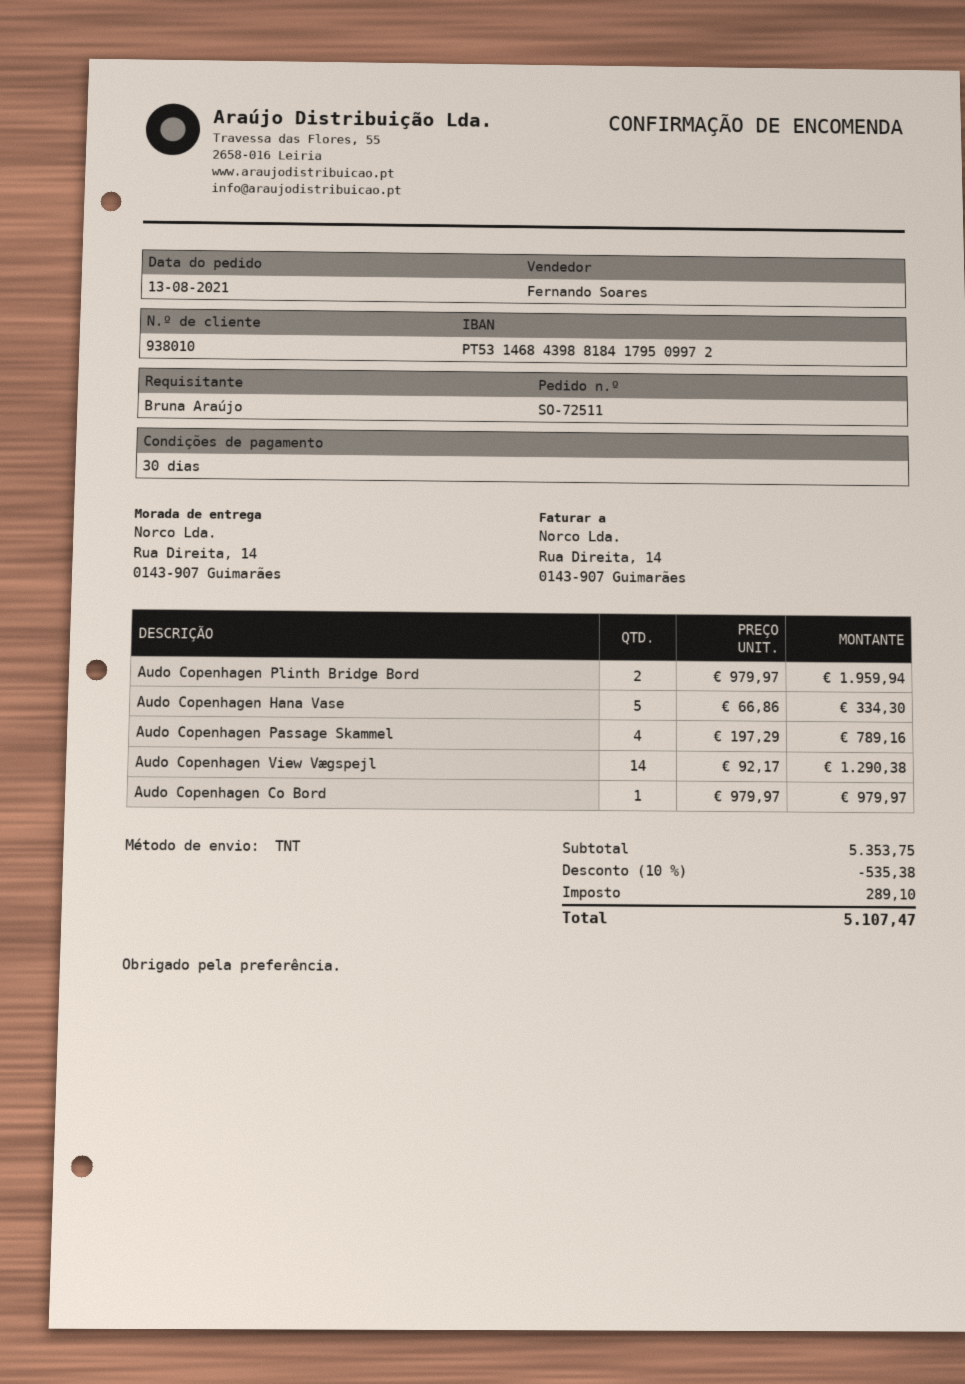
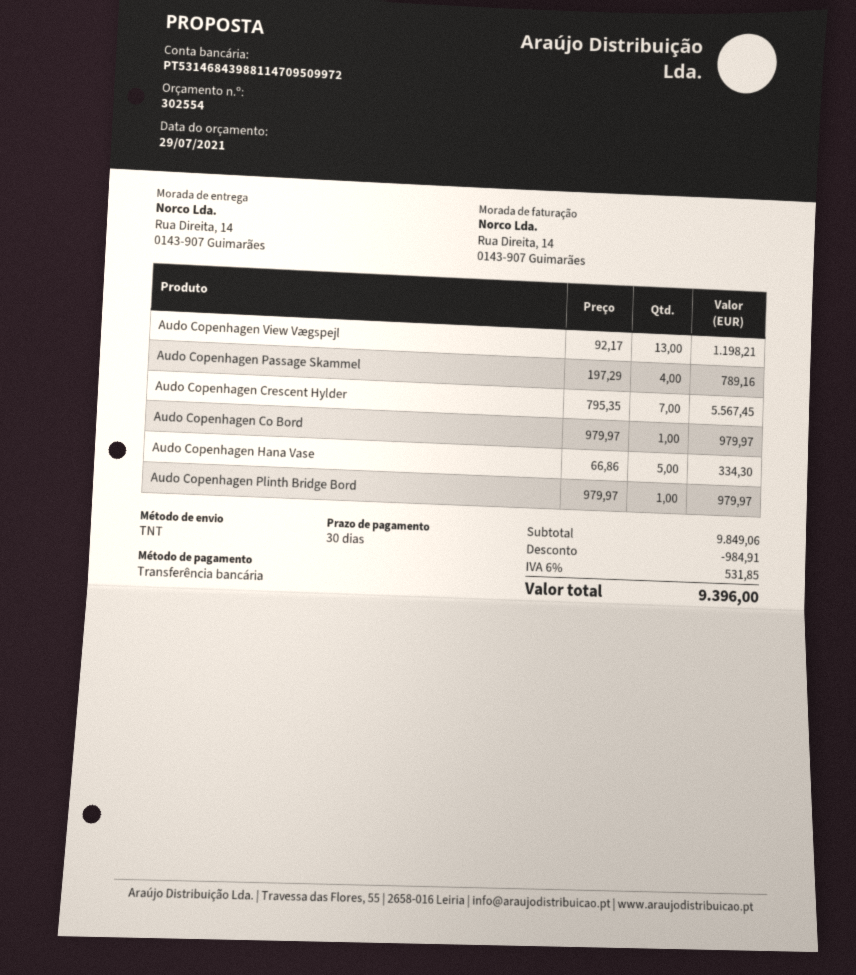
bank account: PT53146843988184179509972 -> PT53146843988114709509972
Audo Copenhagen Plinth Bridge Bord: 2 x 979.97 = 1959.94 -> 1 x 979.97 = 979.97
Audo Copenhagen View Vægspejl: 14 x 92.17 = 1290.38 -> 13 x 92.17 = 1198.21
Audo Copenhagen Crescent Hylder: none -> 7 x 795.35 = 5567.45
subtotal: 5353.75 -> 9849.06
discount: 535.38 -> 984.91
tax: 289.10 -> 531.85
total: 5107.47 -> 9396.00

